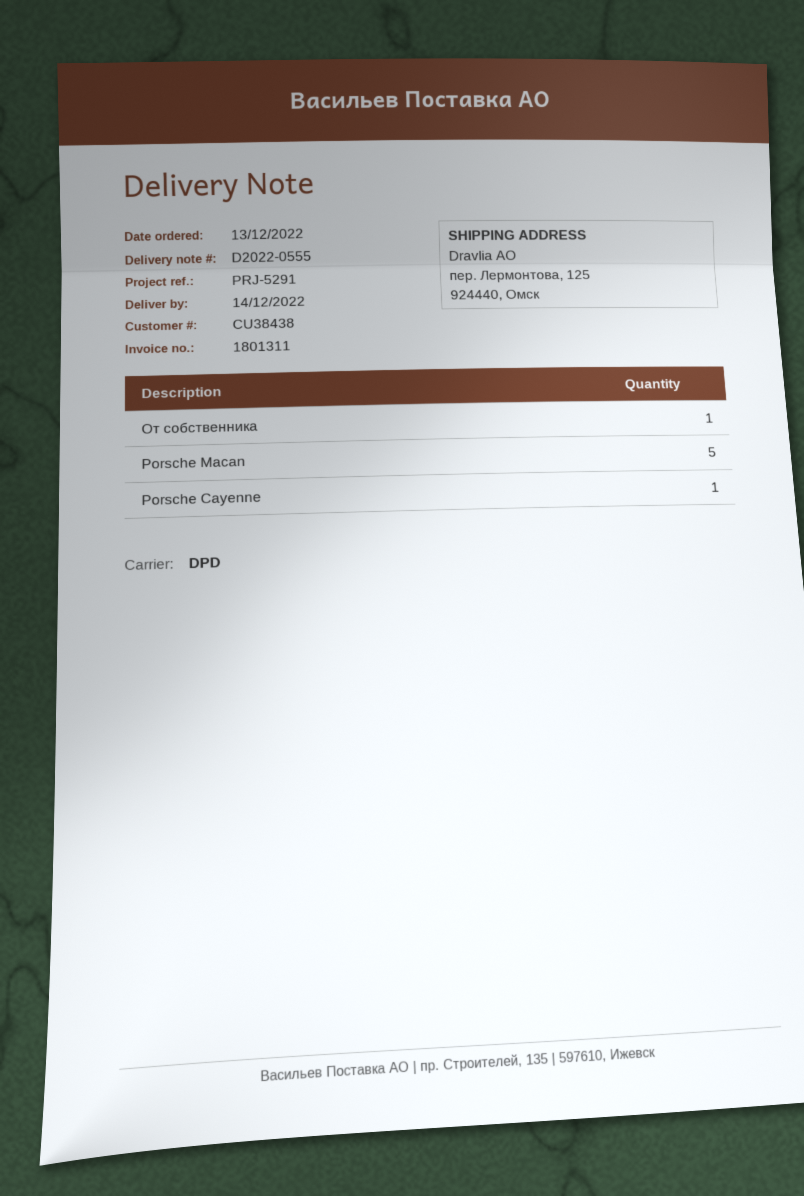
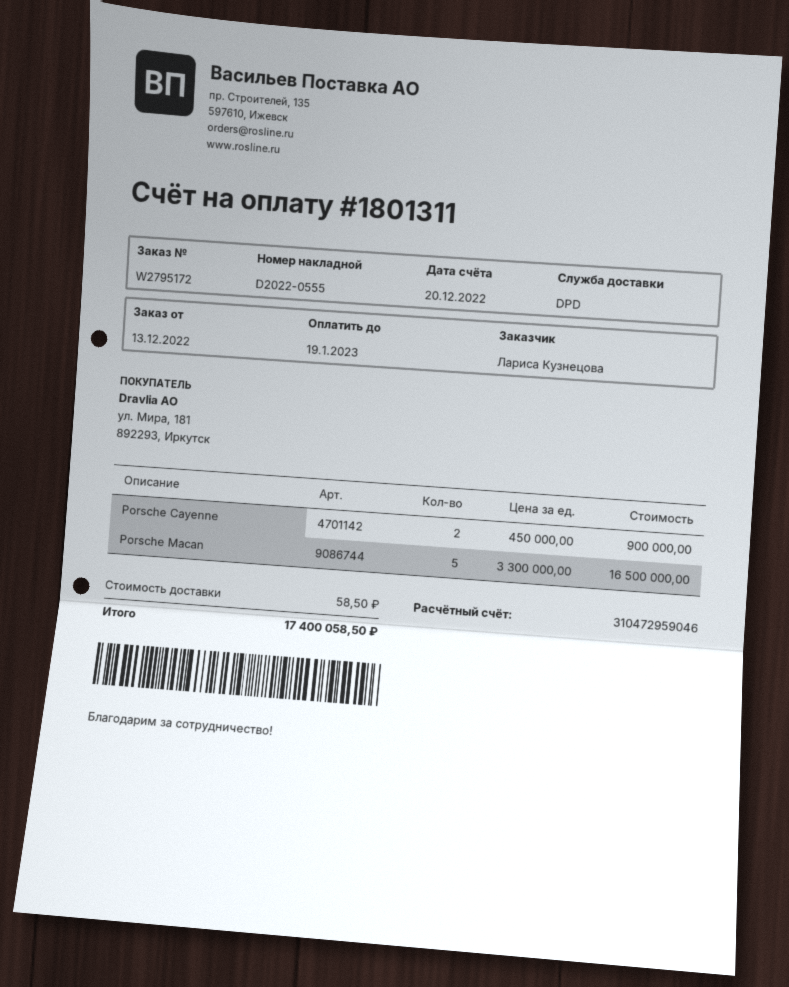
От собственника: 1 -> none
Porsche Cayenne: 1 -> 2

